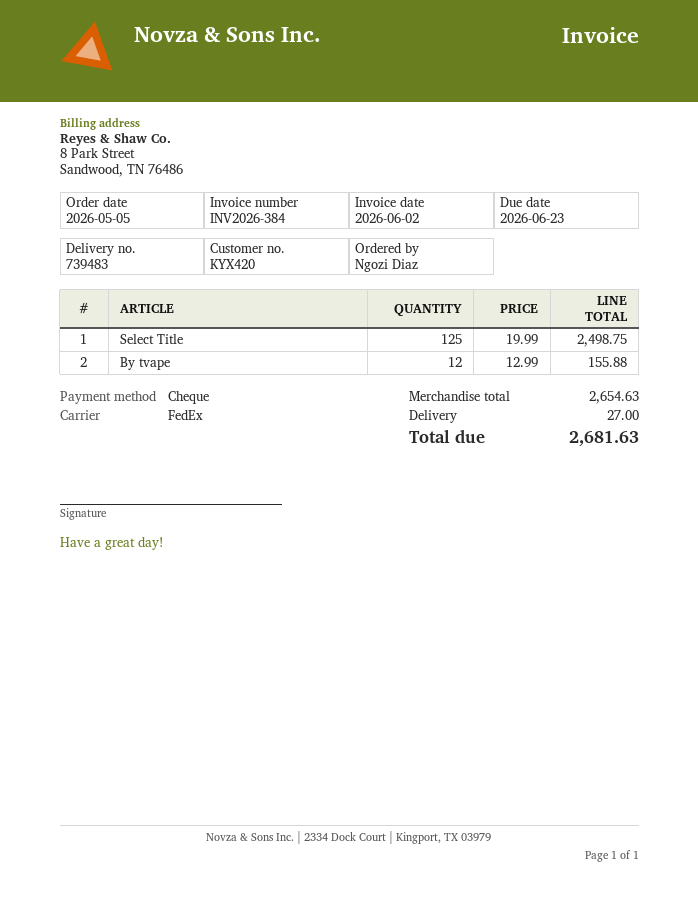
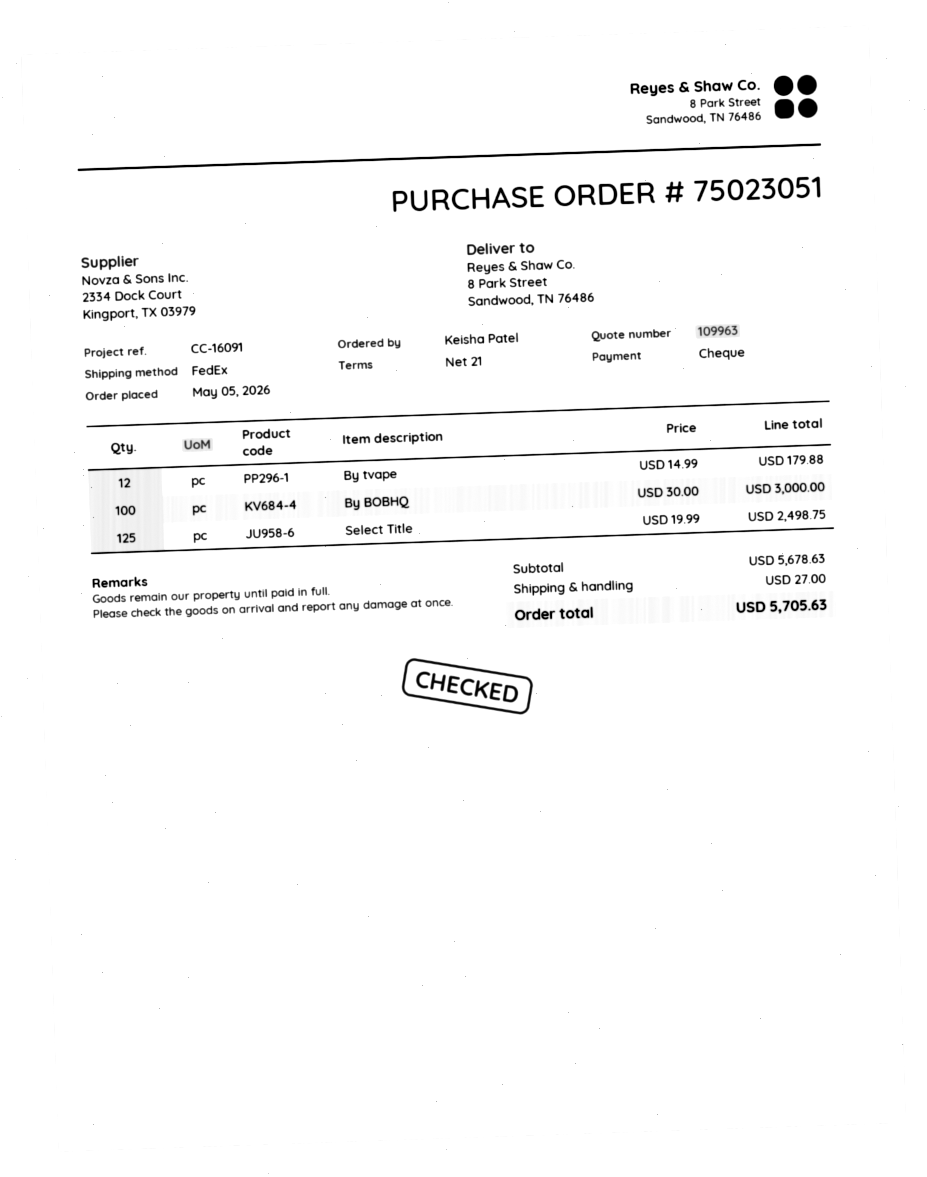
ordered by: Ngozi Diaz -> Keisha Patel
By tvape: 12 x 12.99 = 155.88 -> 12 x 14.99 = 179.88
By BOBHQ: none -> 100 x 30.00 = 3000.00
subtotal: 2654.63 -> 5678.63
total: 2681.63 -> 5705.63

